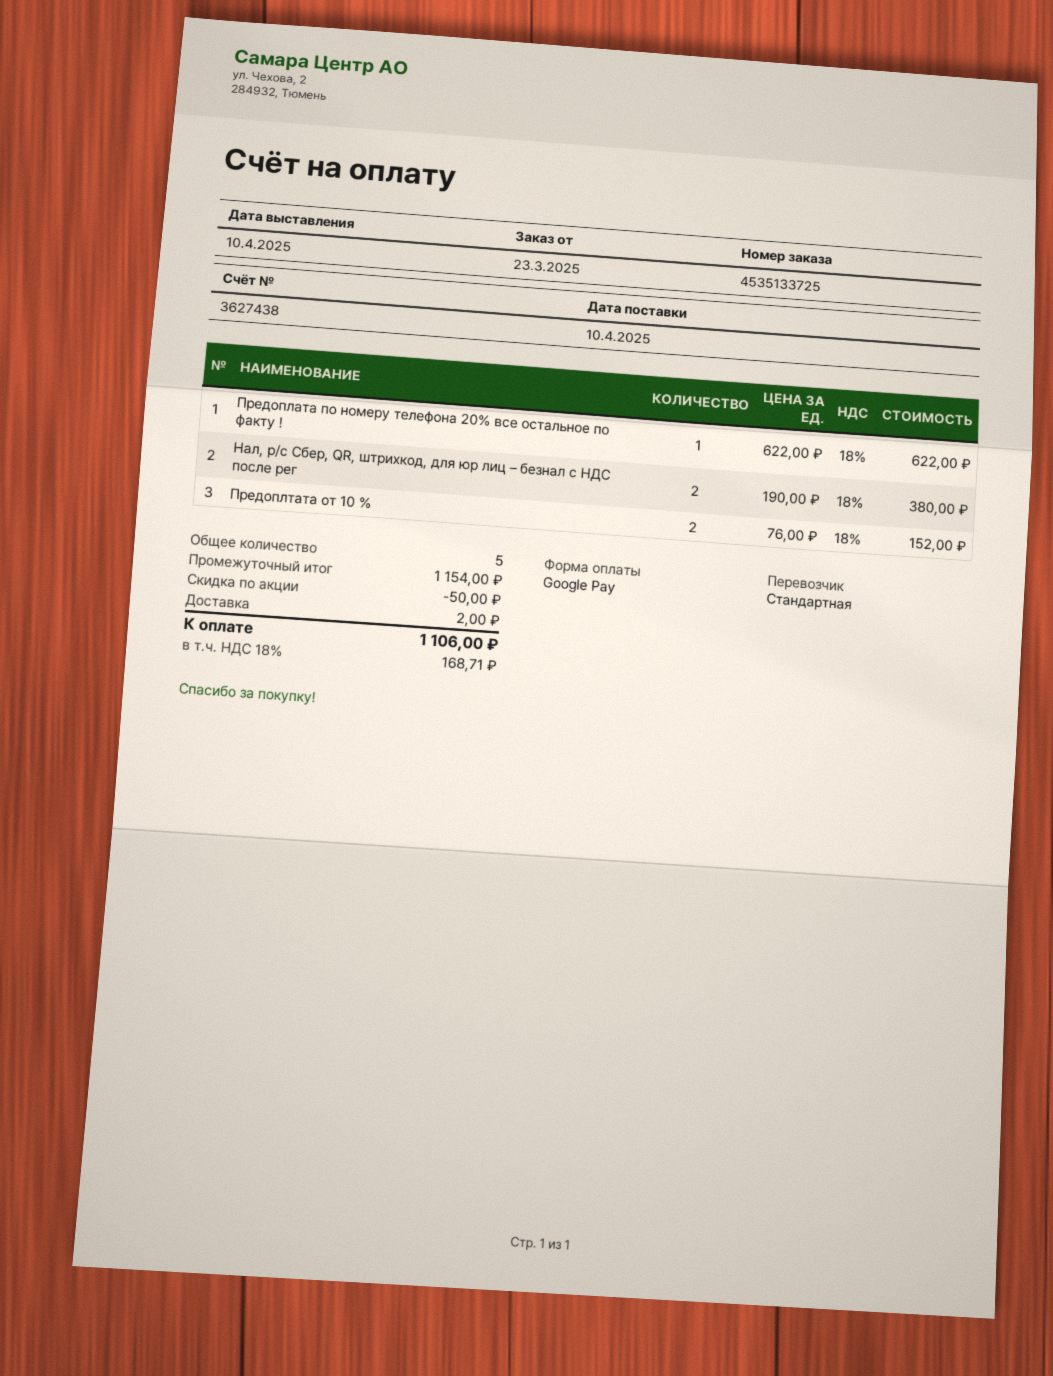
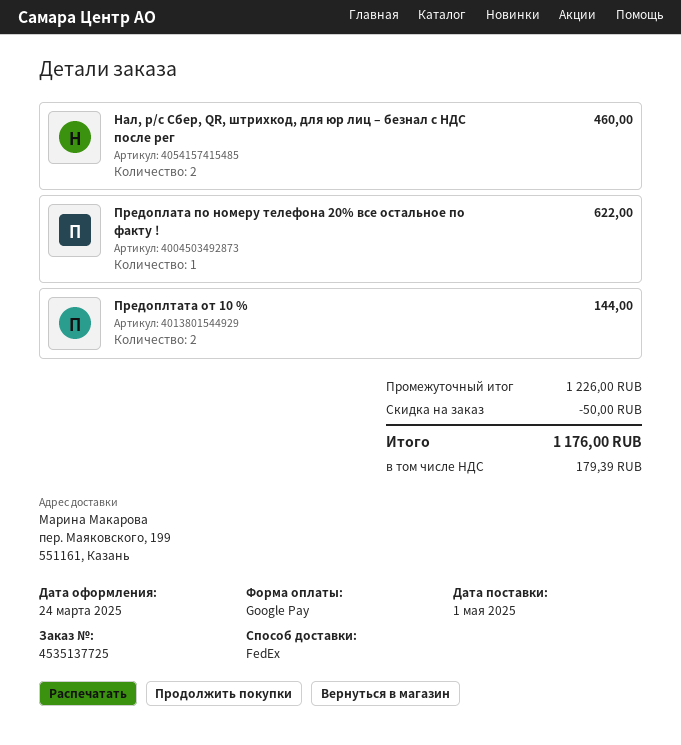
order number: 4535133725 -> 4535137725
order date: 2025-03-23 -> 2025-03-24
delivery date: 2025-04-10 -> 2025-05-01
shipping method: standard -> FedEx
Нал, р/с Сбер, QR, штрихкод, для юр лиц – безнал с НДС после рег: 2 for 380.00 -> 2 for 460.00
Предоплтата от 10 %: 2 for 152.00 -> 2 for 144.00
subtotal: 1154.00 -> 1226.00
shipping: 2.00 -> none
tax: 168.71 -> 179.39
total: 1106.00 -> 1176.00

